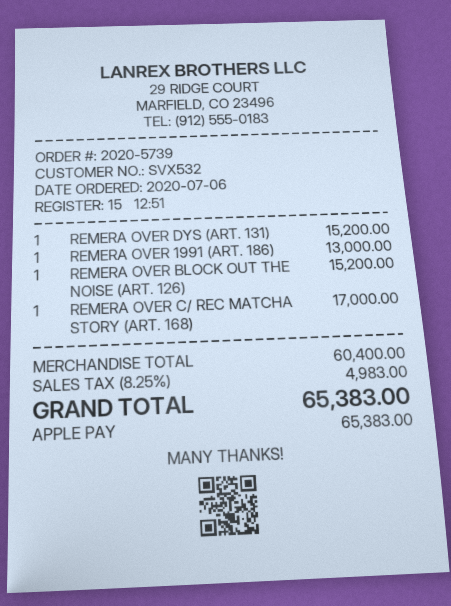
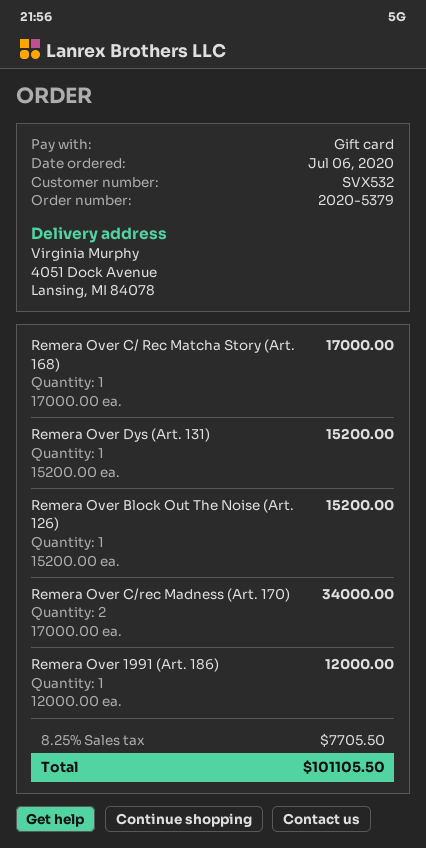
order number: 2020-5739 -> 2020-5379
payment method: Apple Pay -> gift card
REMERA OVER 1991 (ART. 186): 1 x 13000.00 = 13000.00 -> 1 x 12000.00 = 12000.00
Remera Over C/rec Madness (Art. 170): none -> 2 x 17000.00 = 34000.00
tax: 8.25% = 4983.00 -> 8.25% = 7705.50
total: 65383.00 -> 101105.50

